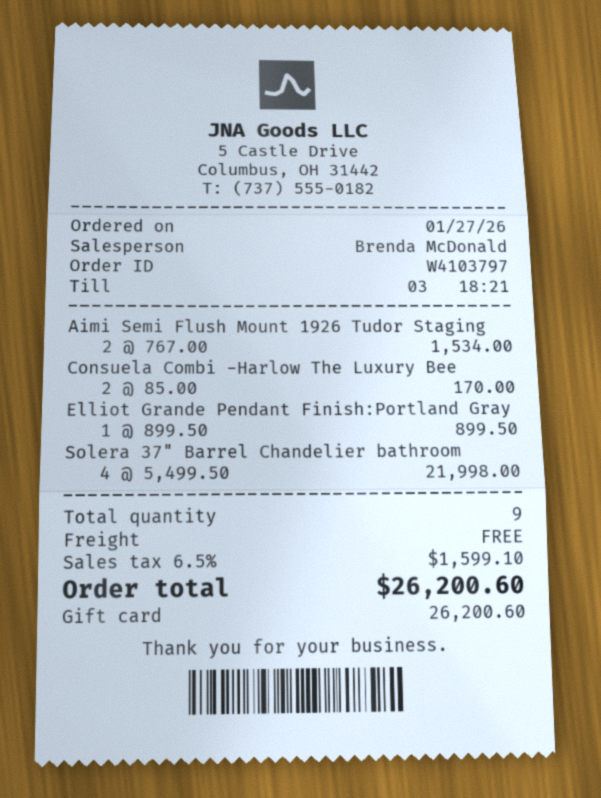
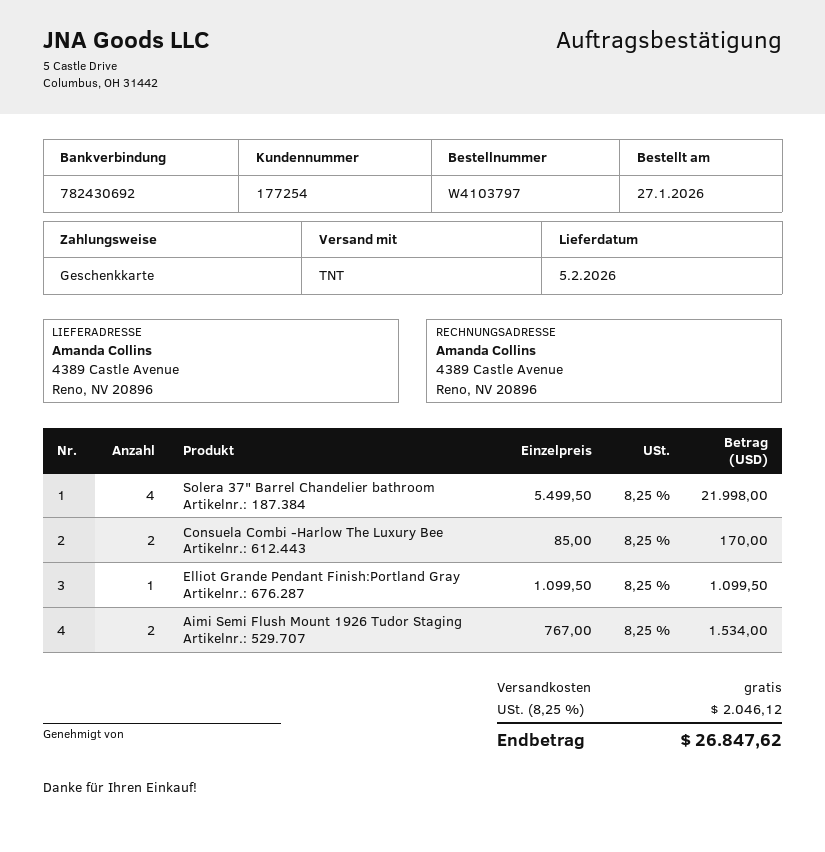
Elliot Grande Pendant Finish:Portland Gray: 1 x 899.50 = 899.50 -> 1 x 1099.50 = 1099.50
tax: 6.5% = 1599.10 -> 8.25% = 2046.12
total: 26200.60 -> 26847.62

